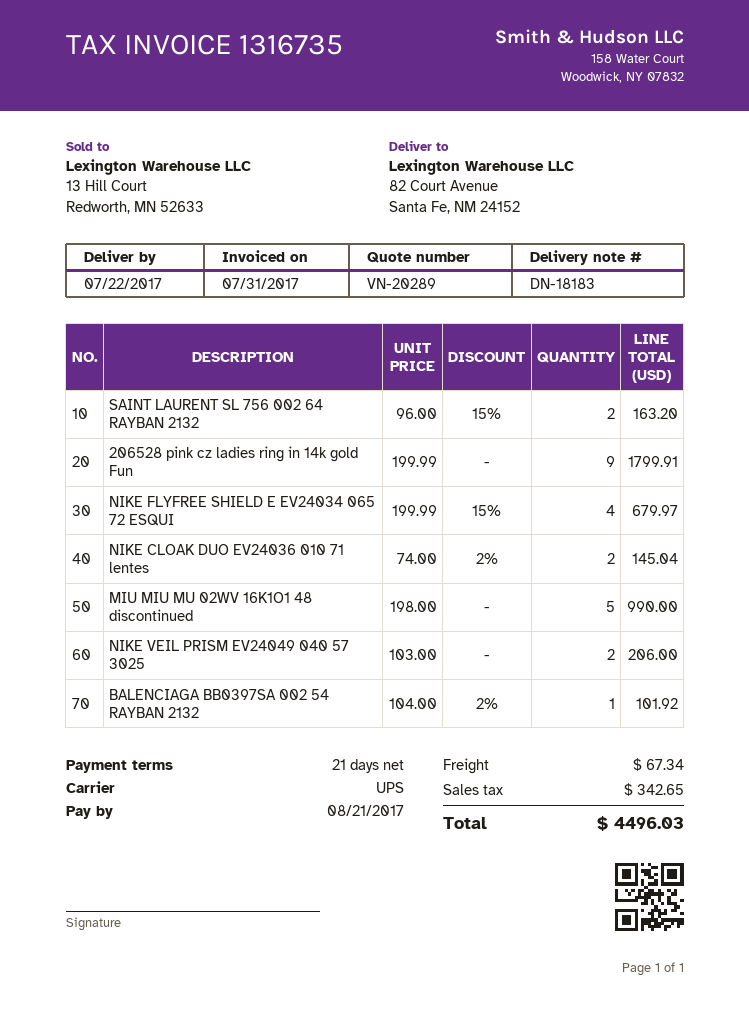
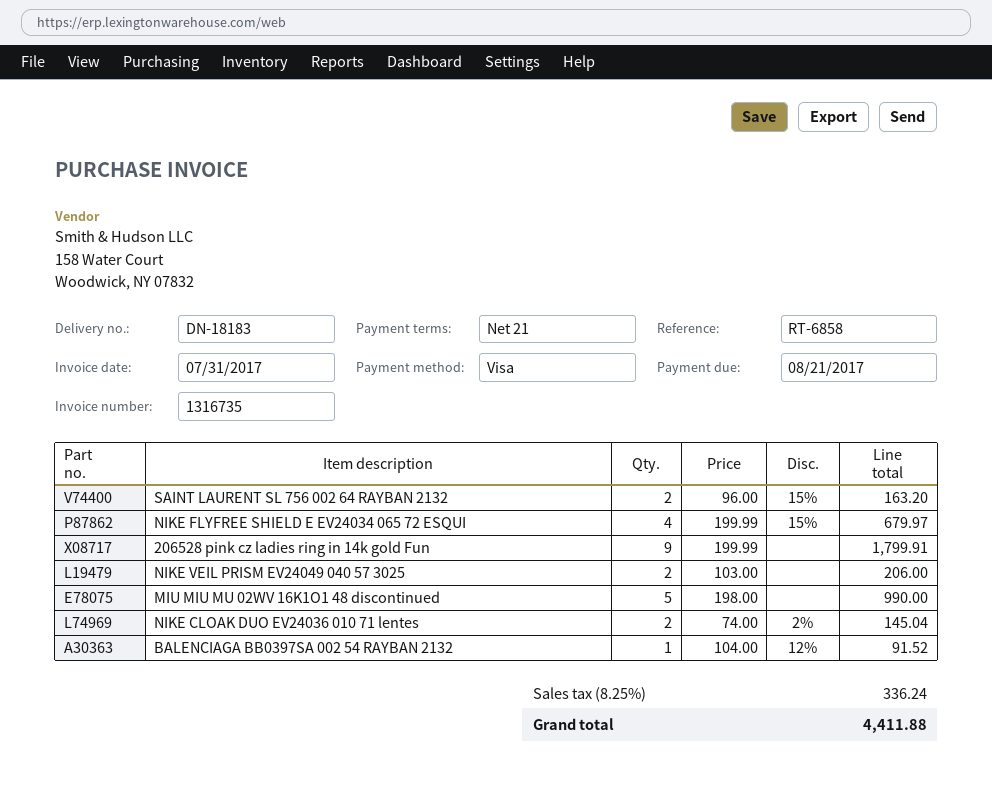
BALENCIAGA BB0397SA 002 54 RAYBAN 2132: 1 x 104.00 - 2% = 101.92 -> 1 x 104.00 - 12% = 91.52
shipping: 67.34 -> none
tax: 342.65 -> 336.24
total: 4496.03 -> 4411.88

